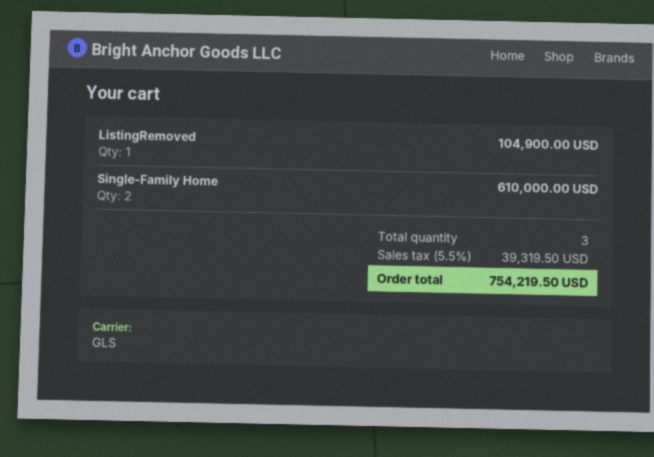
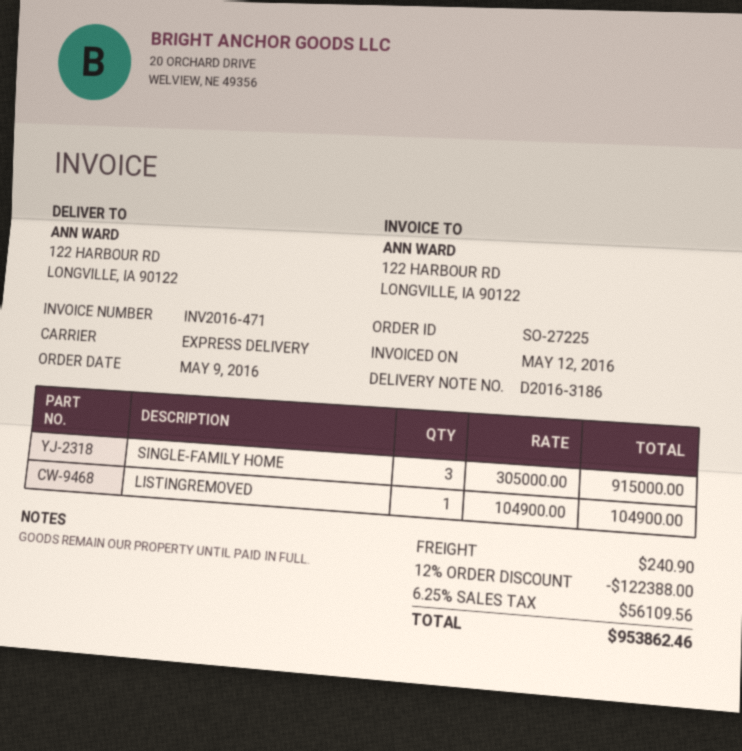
shipping method: GLS -> express
Single-Family Home: 2 for 610000.00 -> 3 for 915000.00
discount: none -> 12% = 122388.00
shipping: none -> 240.90
tax: 5.5% = 39319.50 -> 6.25% = 56109.56
total: 754219.50 -> 953862.46

